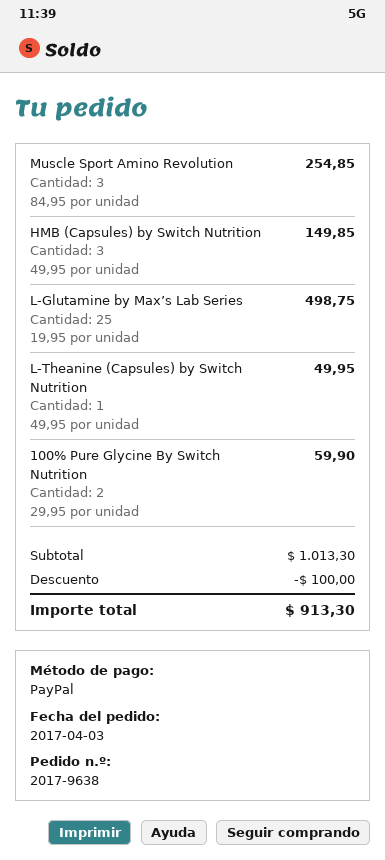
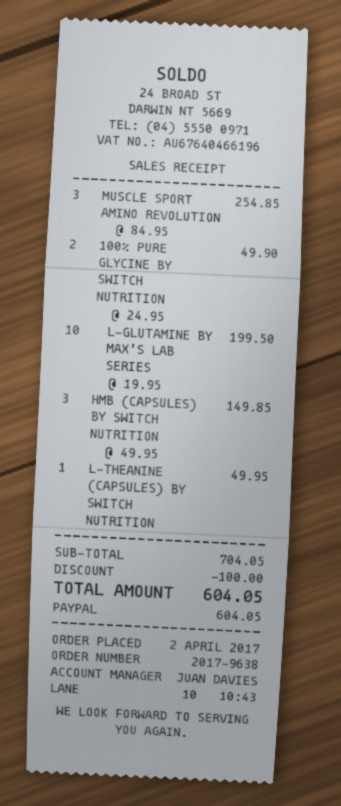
order date: 2017-04-03 -> 2017-04-02
L-Glutamine by Max’s Lab Series: 25 x 19.95 = 498.75 -> 10 x 19.95 = 199.50
100% Pure Glycine By Switch Nutrition: 2 x 29.95 = 59.90 -> 2 x 24.95 = 49.90
subtotal: 1013.30 -> 704.05
total: 913.30 -> 604.05

